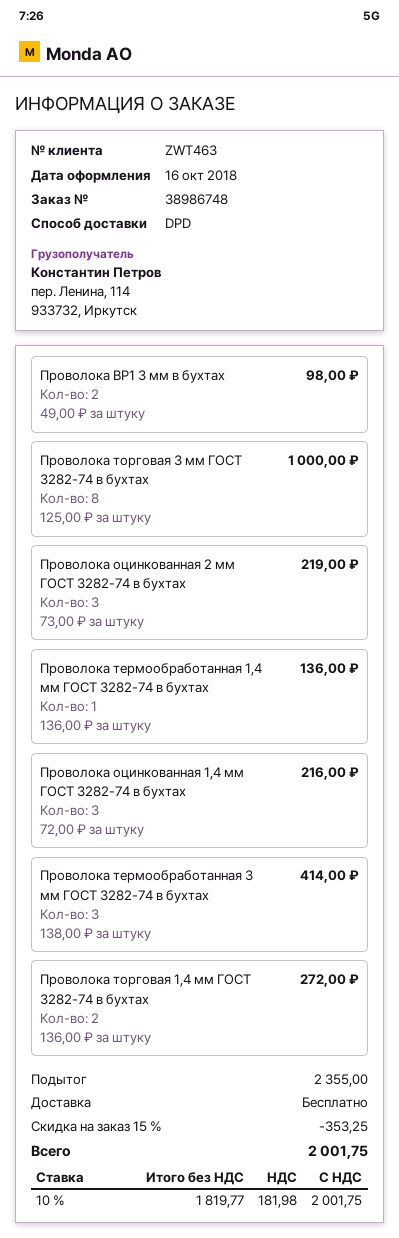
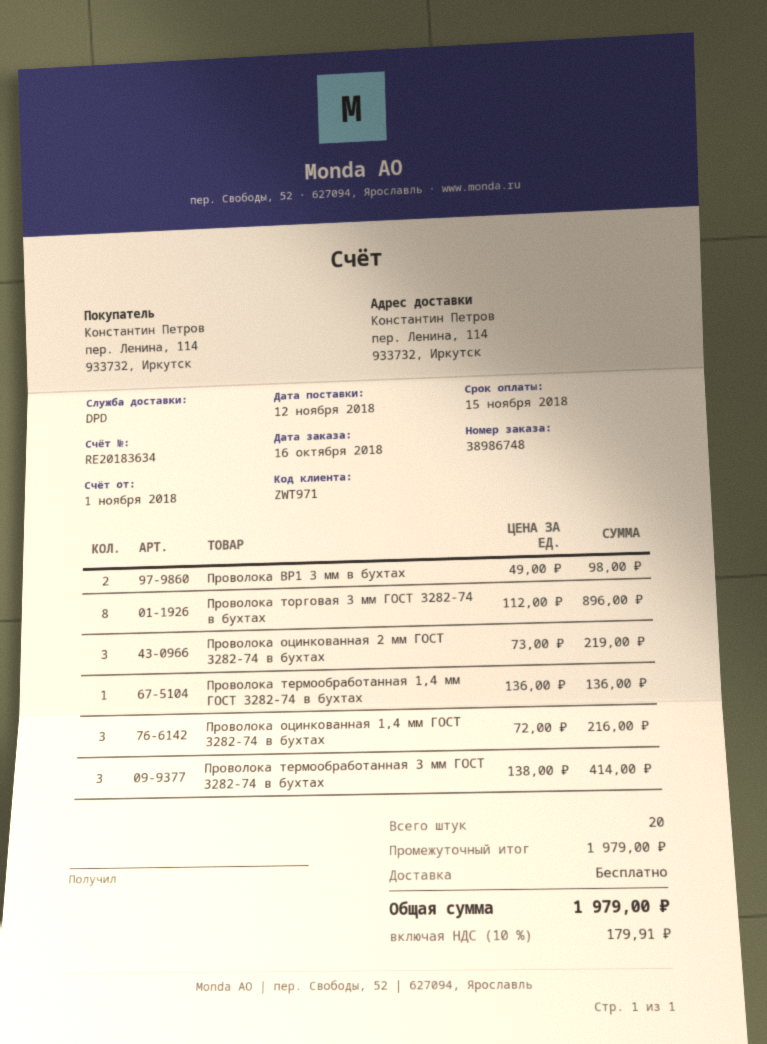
customer number: ZWT463 -> ZWT971
Проволока торговая 3 мм ГОСТ 3282-74 в бухтах: 8 x 125.00 = 1000.00 -> 8 x 112.00 = 896.00
Проволока торговая 1,4 мм ГОСТ 3282-74 в бухтах: 2 x 136.00 = 272.00 -> none
subtotal: 2355.00 -> 1979.00
discount: 15% = 353.25 -> none
tax: 10% = 181.98 -> 10% = 179.91
total: 2001.75 -> 1979.00

